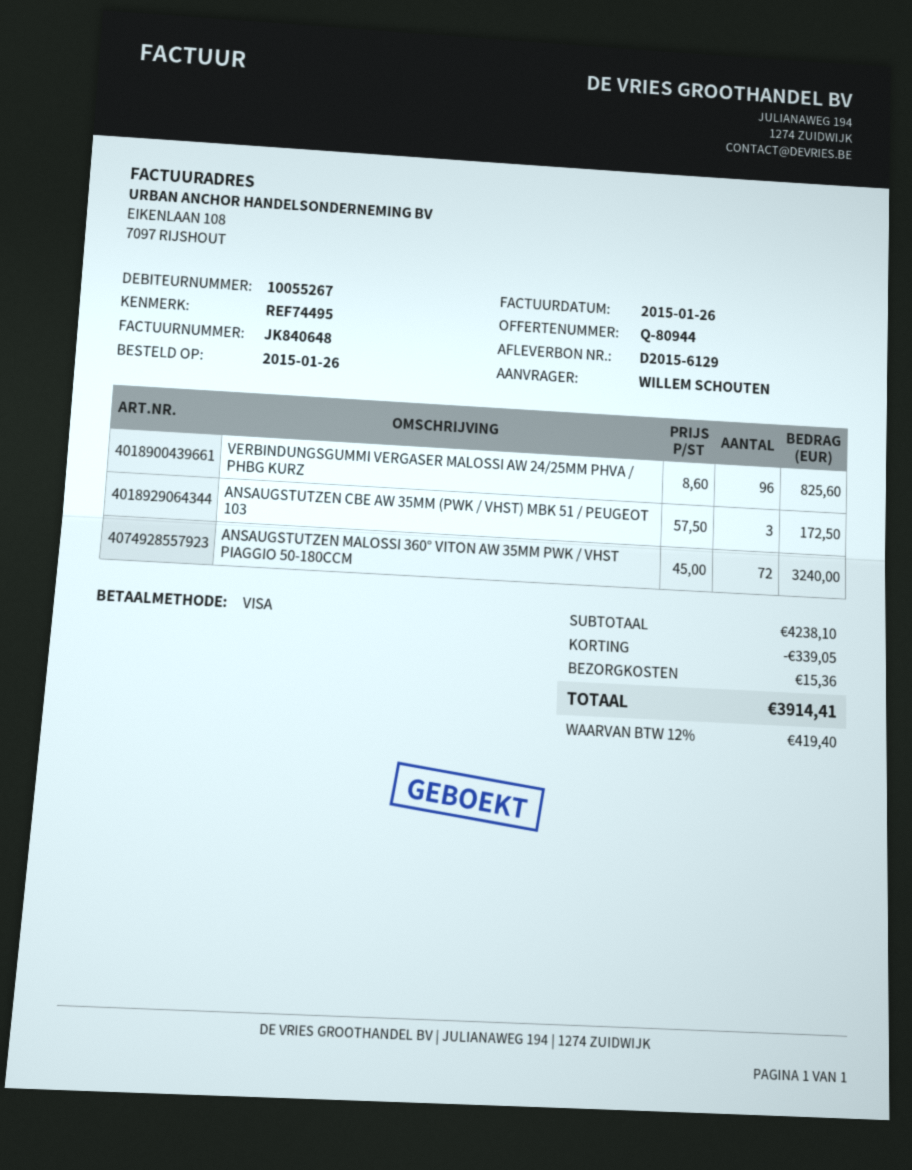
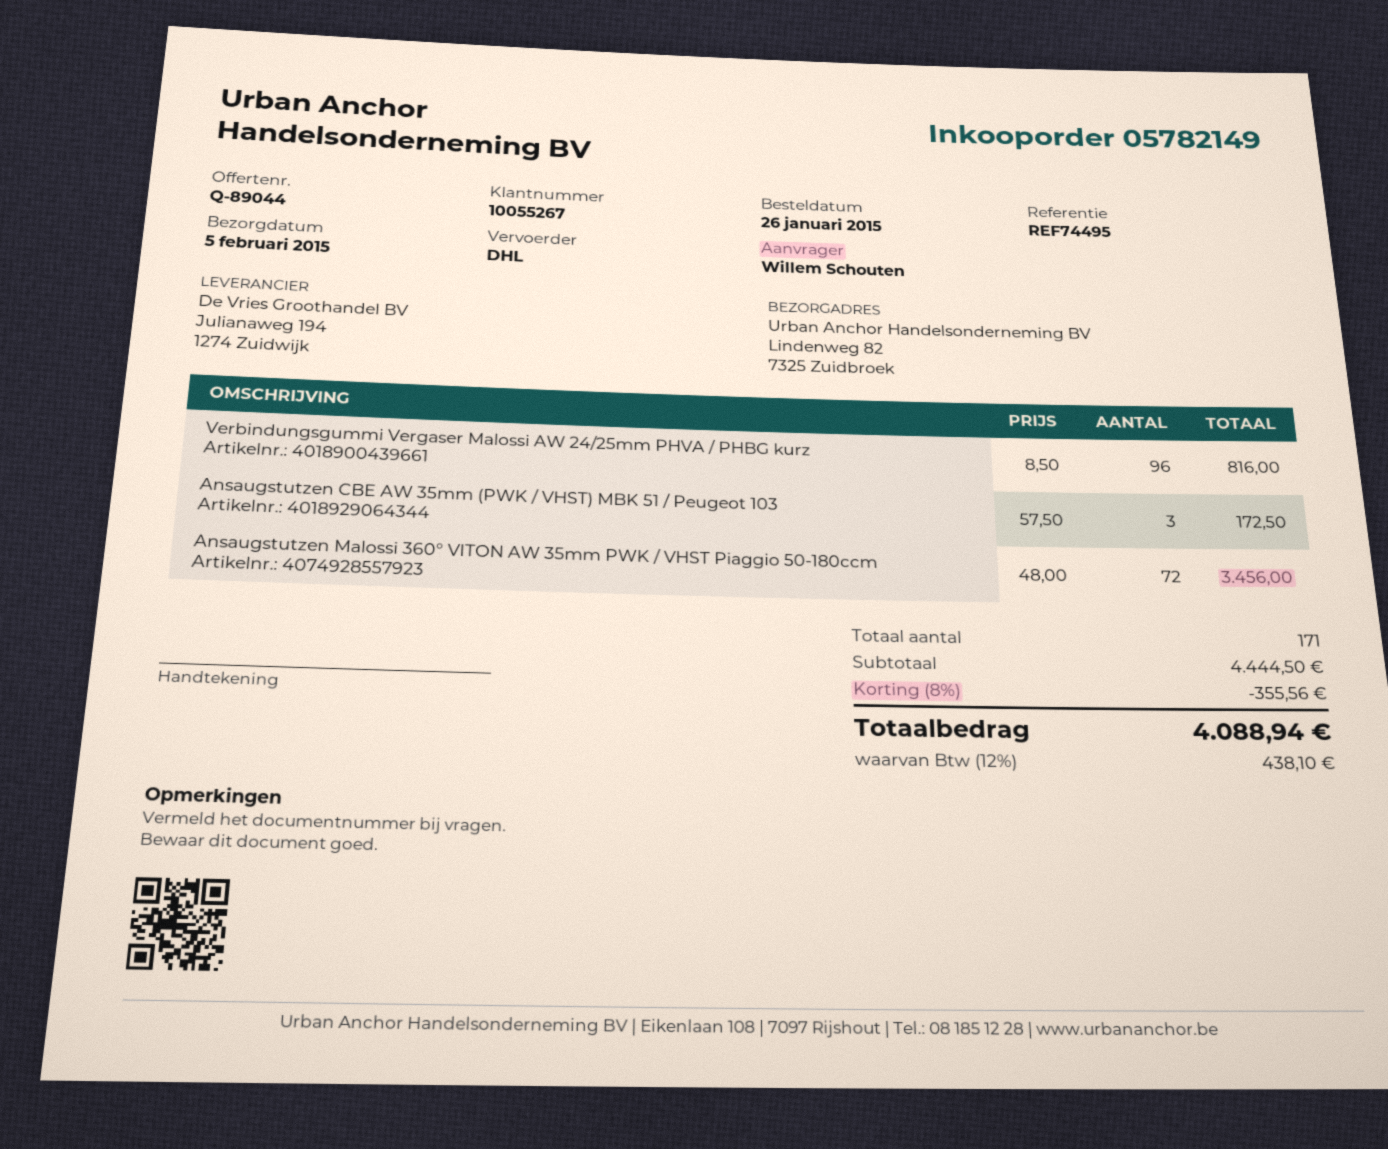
quote number: Q-80944 -> Q-89044
VERBINDUNGSGUMMI VERGASER MALOSSI AW 24/25MM PHVA / PHBG KURZ: 96 x 8.60 = 825.60 -> 96 x 8.50 = 816.00
ANSAUGSTUTZEN MALOSSI 360° VITON AW 35MM PWK / VHST PIAGGIO 50-180CCM: 72 x 45.00 = 3240.00 -> 72 x 48.00 = 3456.00
subtotal: 4238.10 -> 4444.50
discount: 339.05 -> 355.56
shipping: 15.36 -> none
tax: 12% = 419.40 -> 12% = 438.10
total: 3914.41 -> 4088.94

